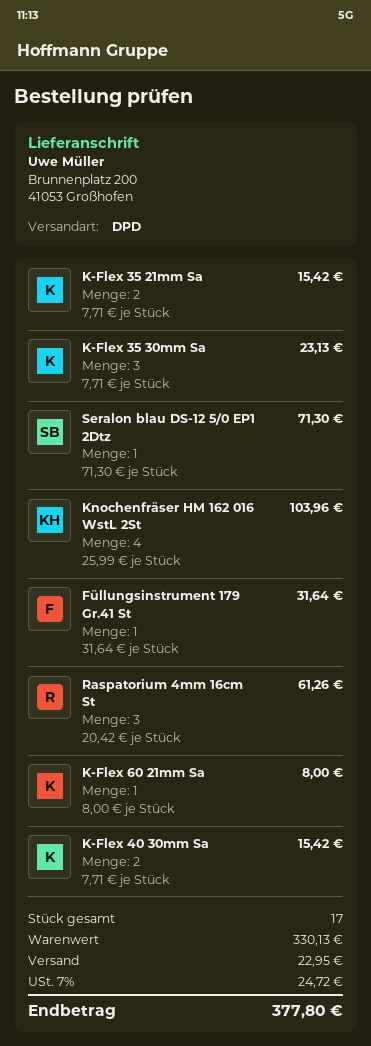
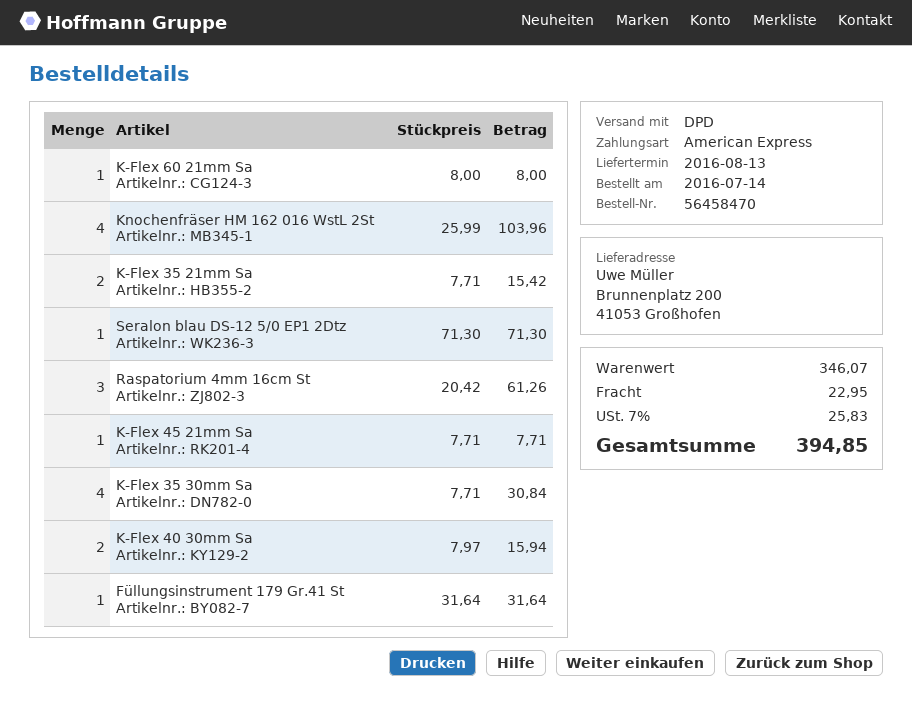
K-Flex 35 30mm Sa: 3 x 7.71 = 23.13 -> 4 x 7.71 = 30.84
K-Flex 40 30mm Sa: 2 x 7.71 = 15.42 -> 2 x 7.97 = 15.94
K-Flex 45 21mm Sa: none -> 1 x 7.71 = 7.71
subtotal: 330.13 -> 346.07
tax: 7% = 24.72 -> 7% = 25.83
total: 377.80 -> 394.85

